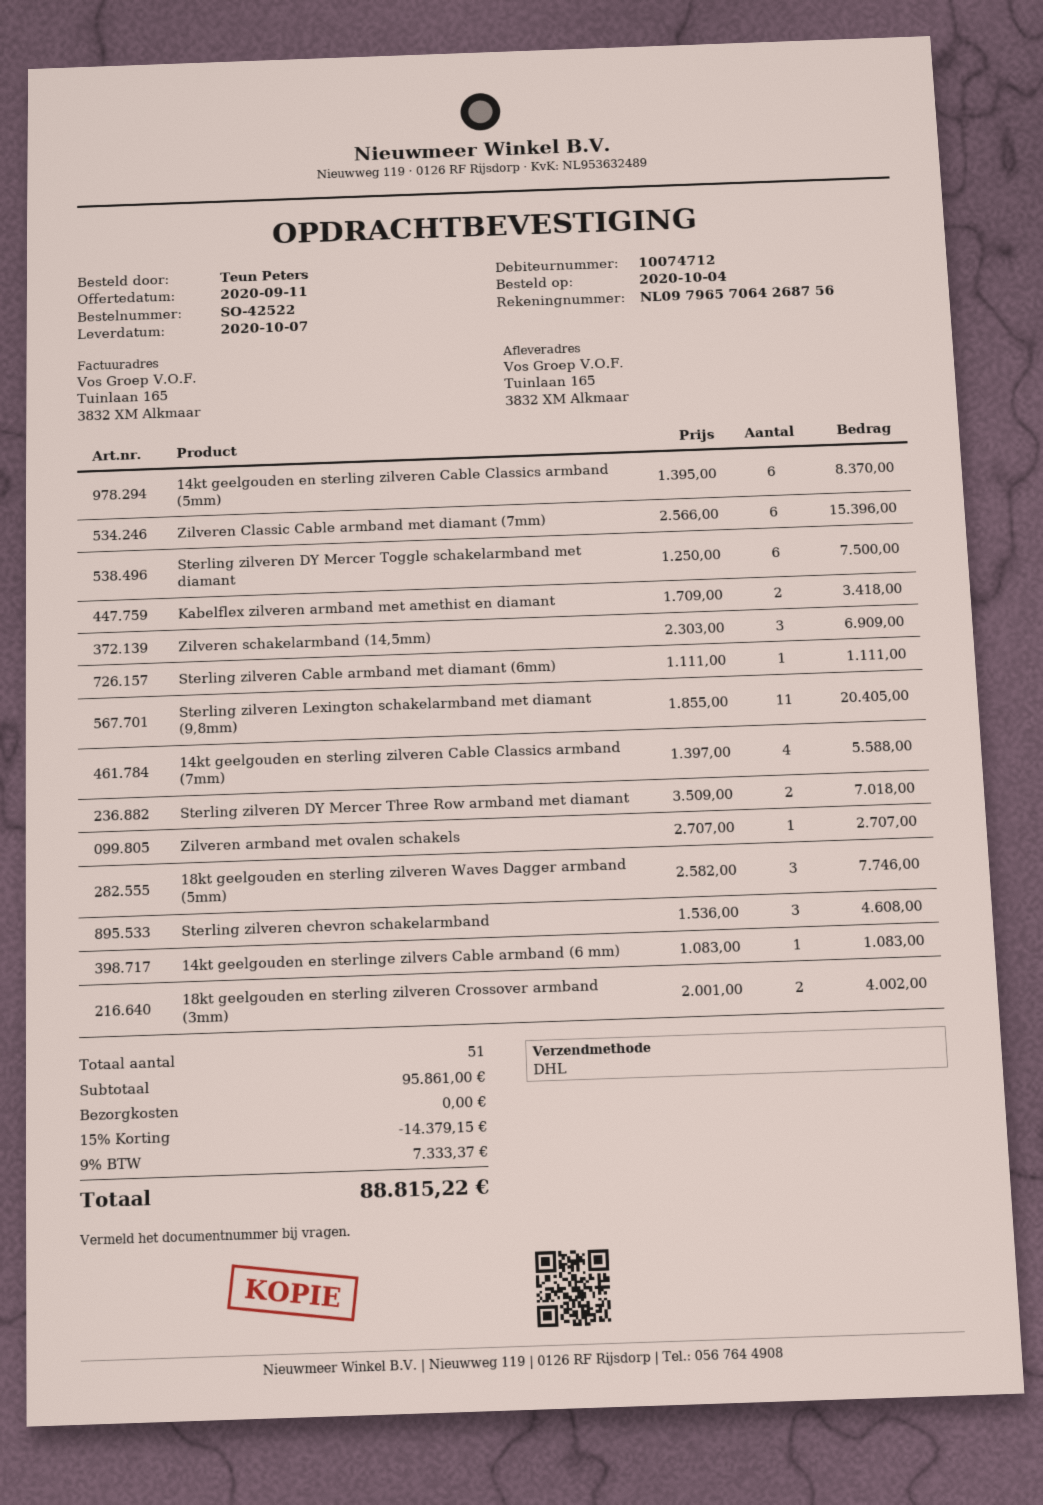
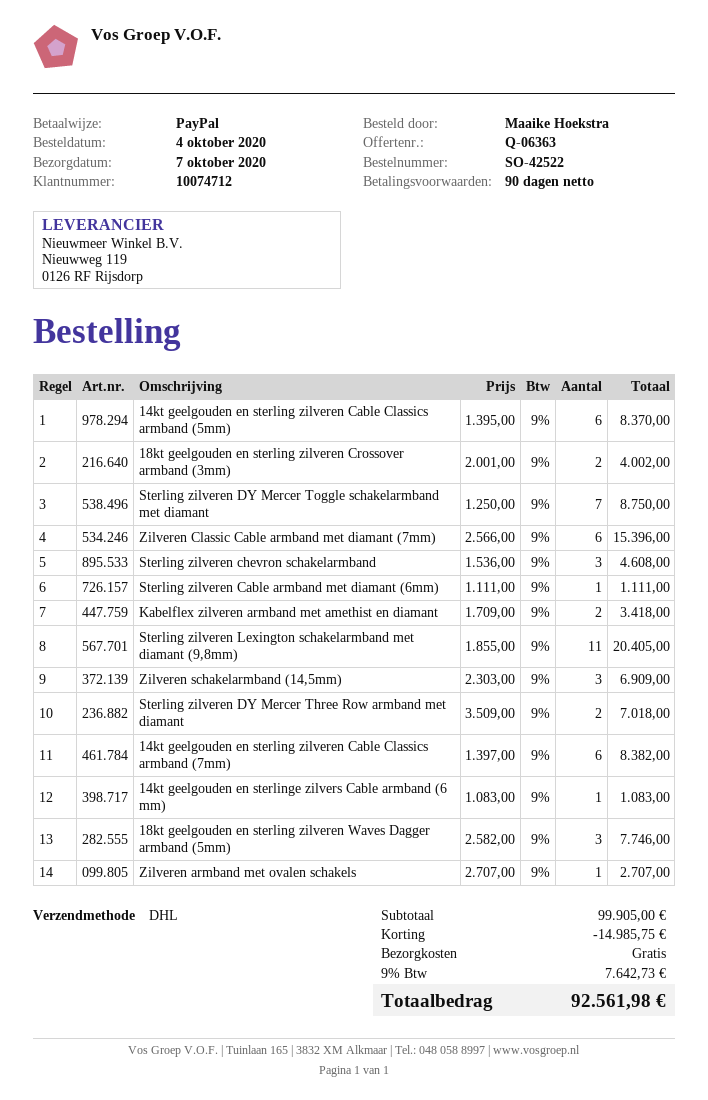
ordered by: Teun Peters -> Maaike Hoekstra
Sterling zilveren DY Mercer Toggle schakelarmband met diamant: 6 x 1250.00 = 7500.00 -> 7 x 1250.00 = 8750.00
14kt geelgouden en sterling zilveren Cable Classics armband (7mm): 4 x 1397.00 = 5588.00 -> 6 x 1397.00 = 8382.00
subtotal: 95861.00 -> 99905.00
discount: 14379.15 -> 14985.75
tax: 9% = 7333.37 -> 9% = 7642.73
total: 88815.22 -> 92561.98

